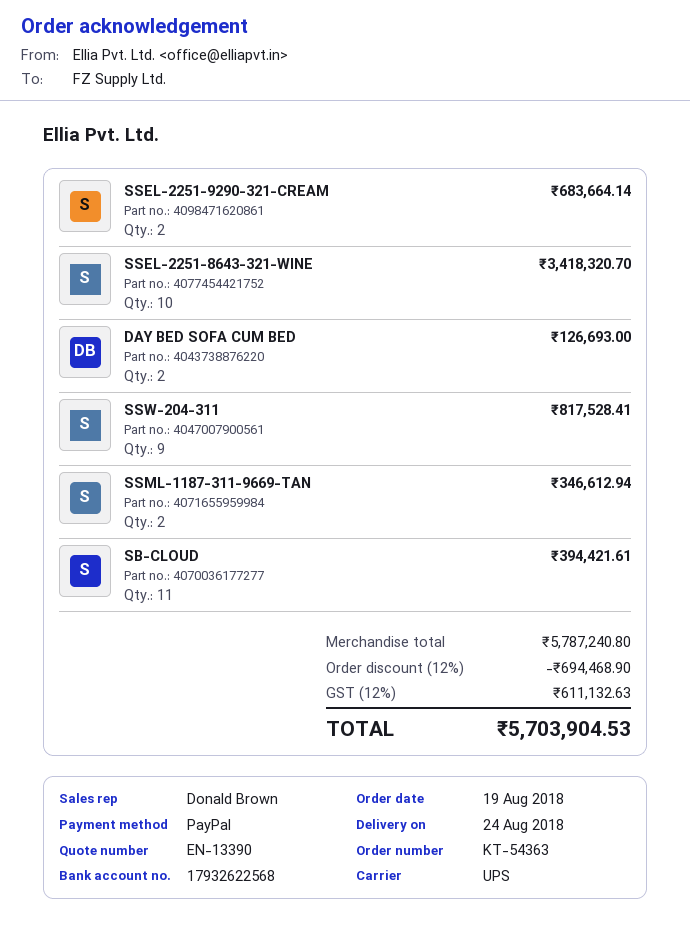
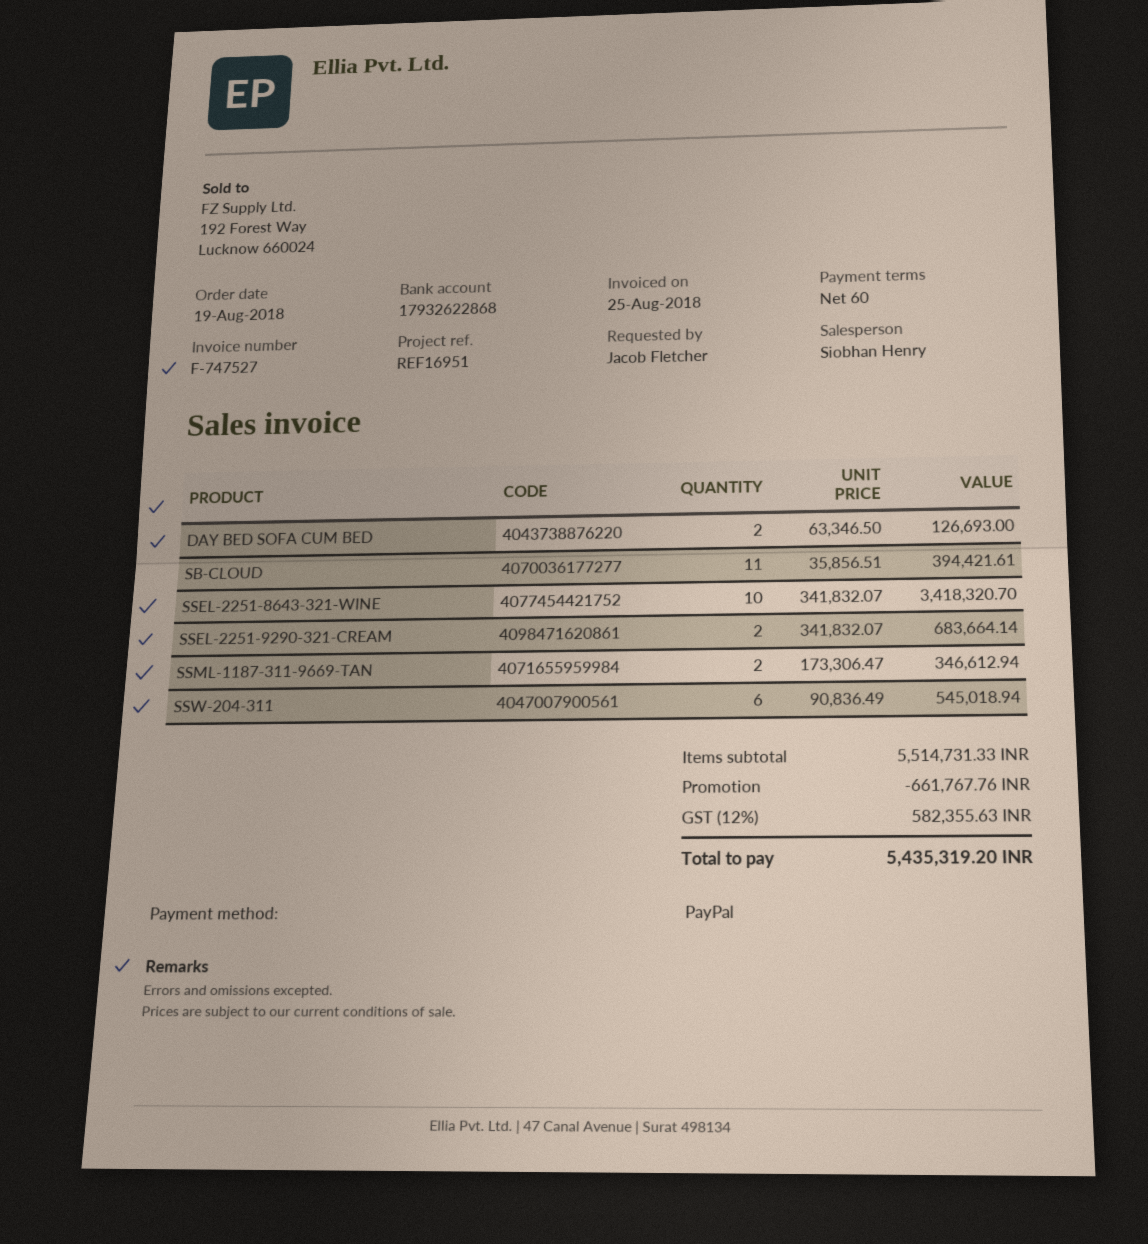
sales rep: Donald Brown -> Siobhan Henry
bank account: 17932622568 -> 17932622868
SSW-204-311: 9 for 817528.41 -> 6 for 545018.94
subtotal: 5787240.80 -> 5514731.33
discount: 694468.90 -> 661767.76
tax: 12% = 611132.63 -> 12% = 582355.63
total: 5703904.53 -> 5435319.20

